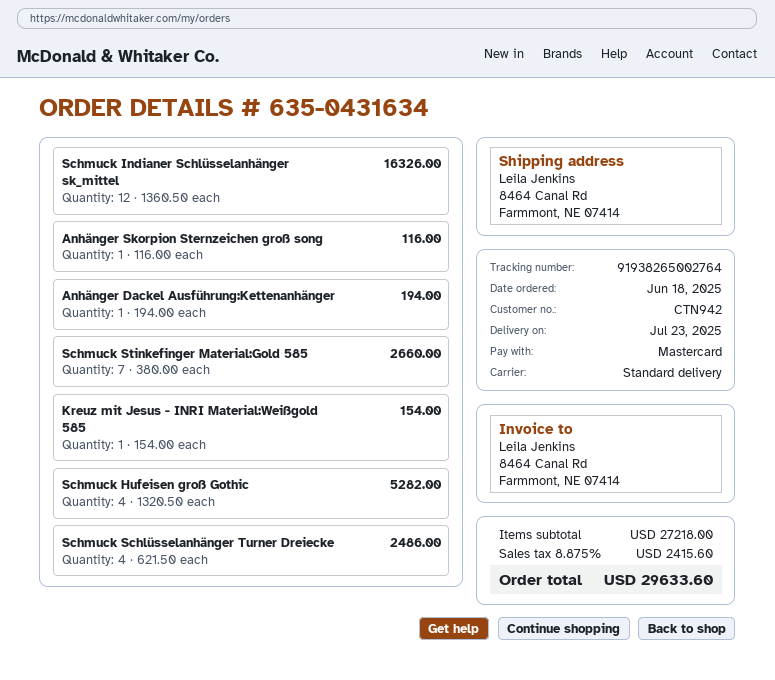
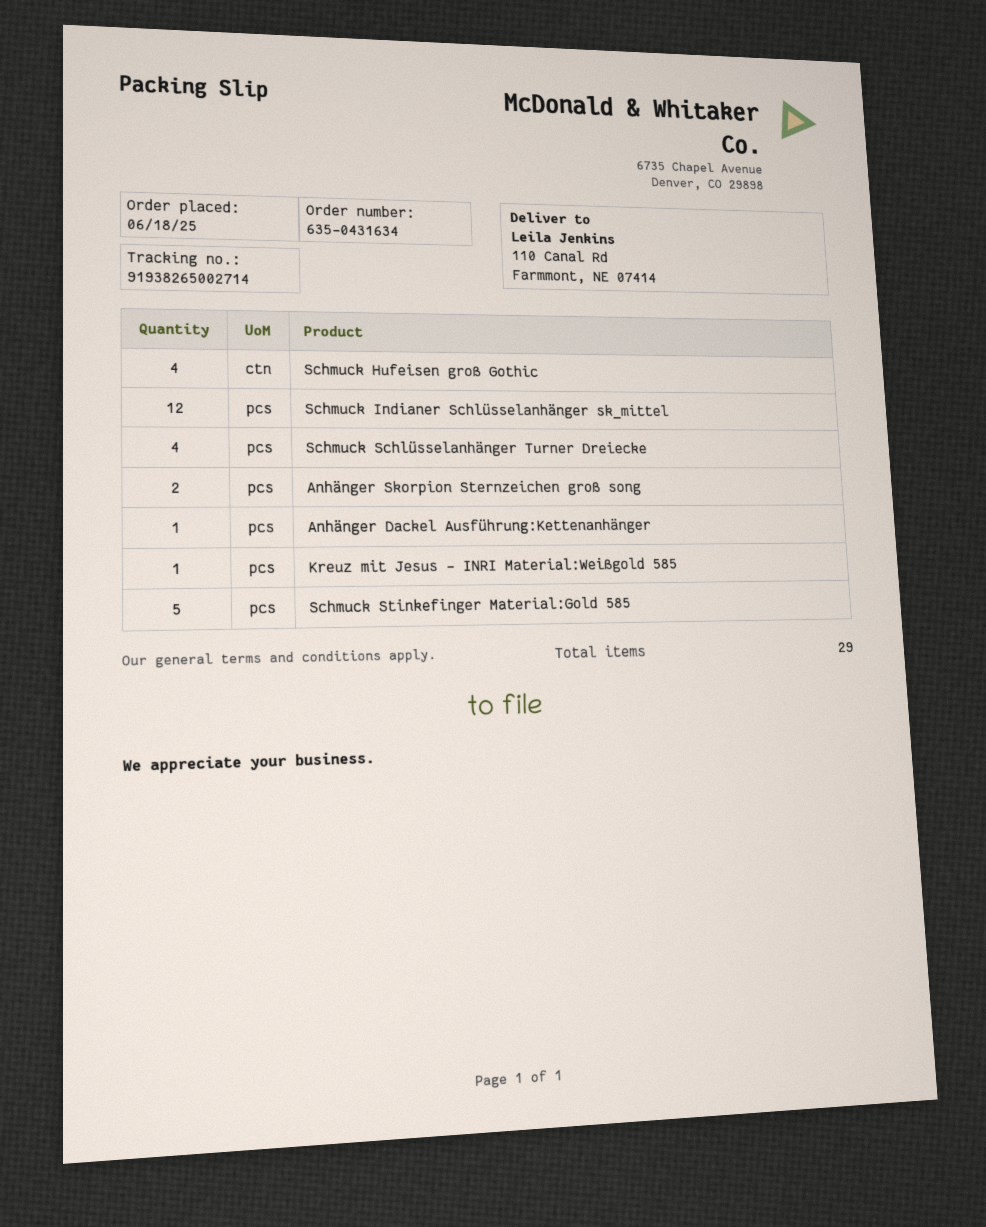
tracking number: 91938265002764 -> 91938265002714
ship to: 8464 Canal Rd, Farmmont, NE 07414 -> 110 Canal Rd, Farmmont, NE 07414
Anhänger Skorpion Sternzeichen groß song: 1 -> 2
Schmuck Stinkefinger Material:Gold 585: 7 -> 5

